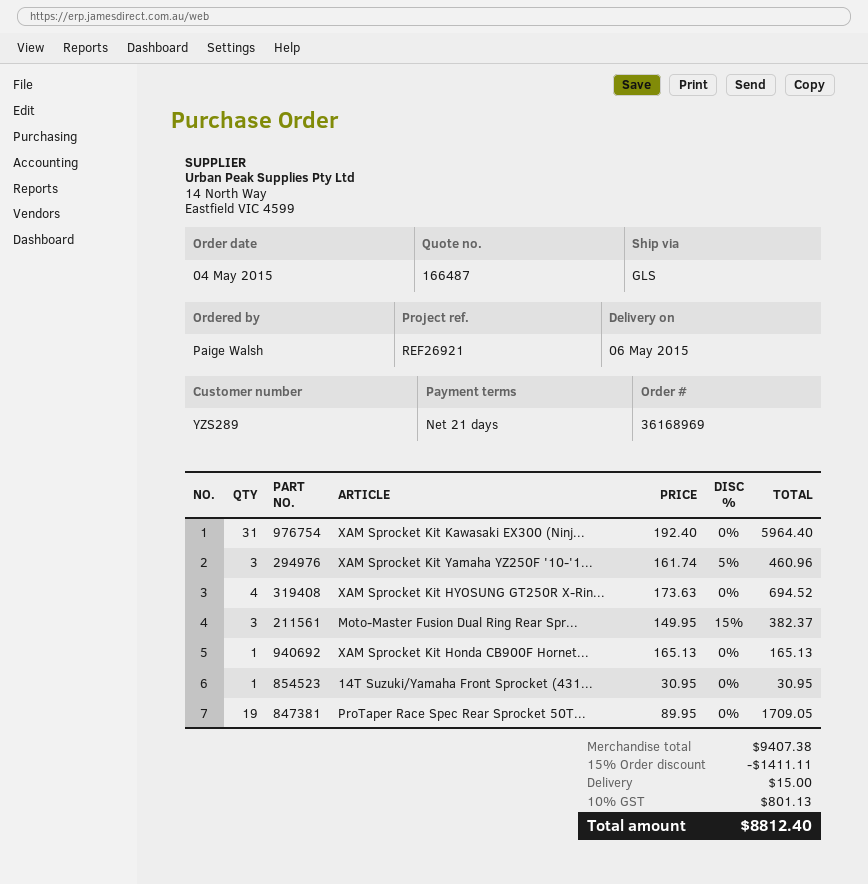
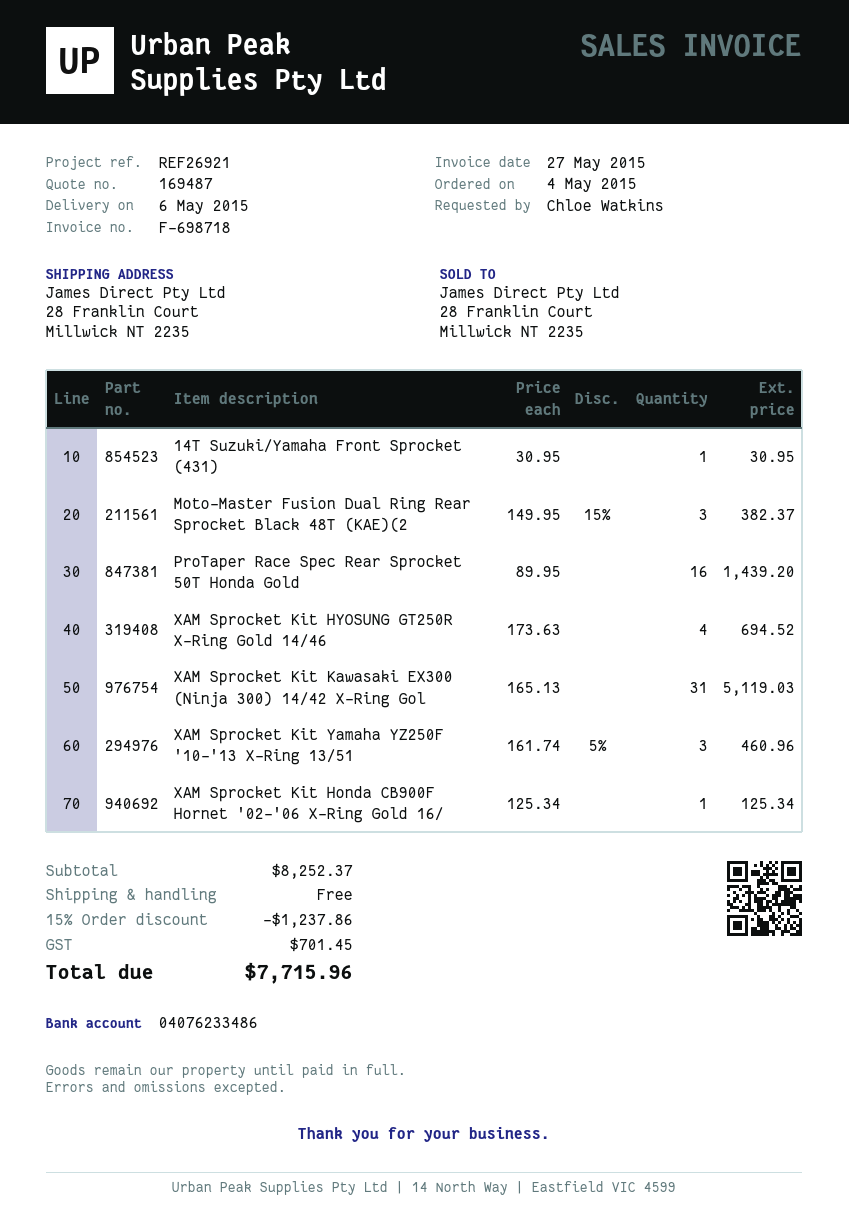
quote number: 166487 -> 169487
ordered by: Paige Walsh -> Chloe Watkins
XAM Sprocket Kit Kawasaki EX300 (Ninj...: 31 x 192.40 = 5964.40 -> 31 x 165.13 = 5119.03
XAM Sprocket Kit Honda CB900F Hornet...: 1 x 165.13 = 165.13 -> 1 x 125.34 = 125.34
ProTaper Race Spec Rear Sprocket 50T...: 19 x 89.95 = 1709.05 -> 16 x 89.95 = 1439.20
subtotal: 9407.38 -> 8252.37
discount: 15% = 1411.11 -> 15% = 1237.86
shipping: 15.00 -> 0.00
tax: 801.13 -> 701.45
total: 8812.40 -> 7715.96

